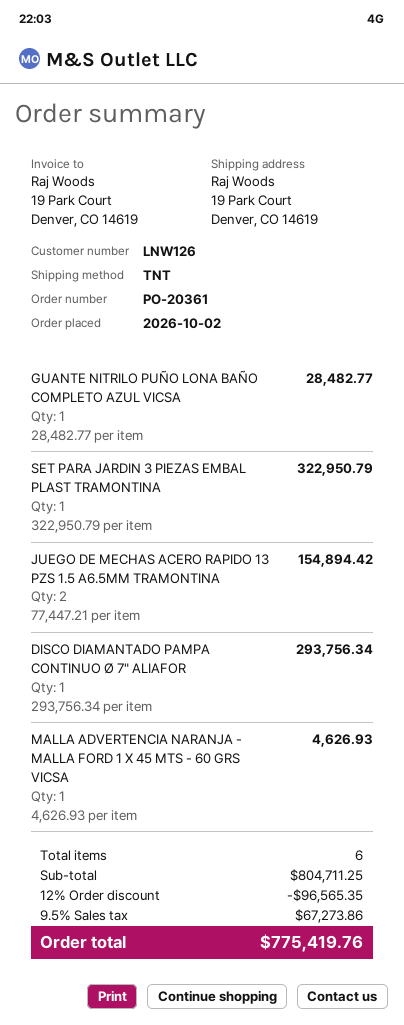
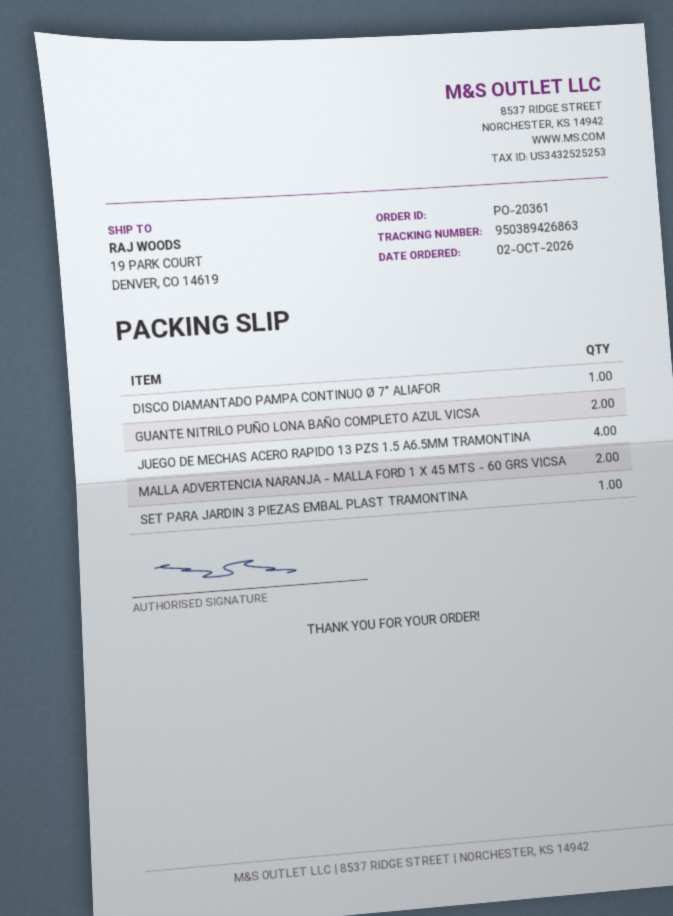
GUANTE NITRILO PUÑO LONA BAÑO COMPLETO AZUL VICSA: 1 -> 2
JUEGO DE MECHAS ACERO RAPIDO 13 PZS 1.5 A6.5MM TRAMONTINA: 2 -> 4
MALLA ADVERTENCIA NARANJA - MALLA FORD 1 X 45 MTS - 60 GRS VICSA: 1 -> 2

